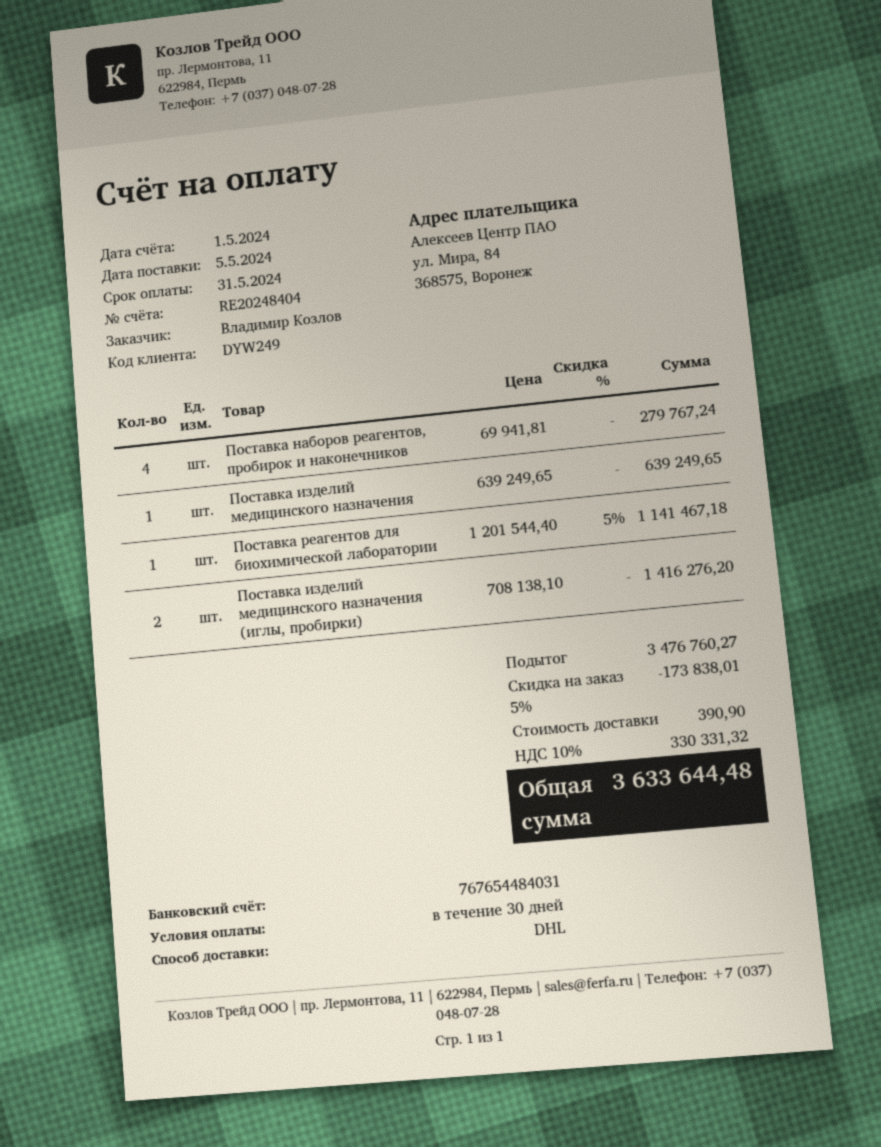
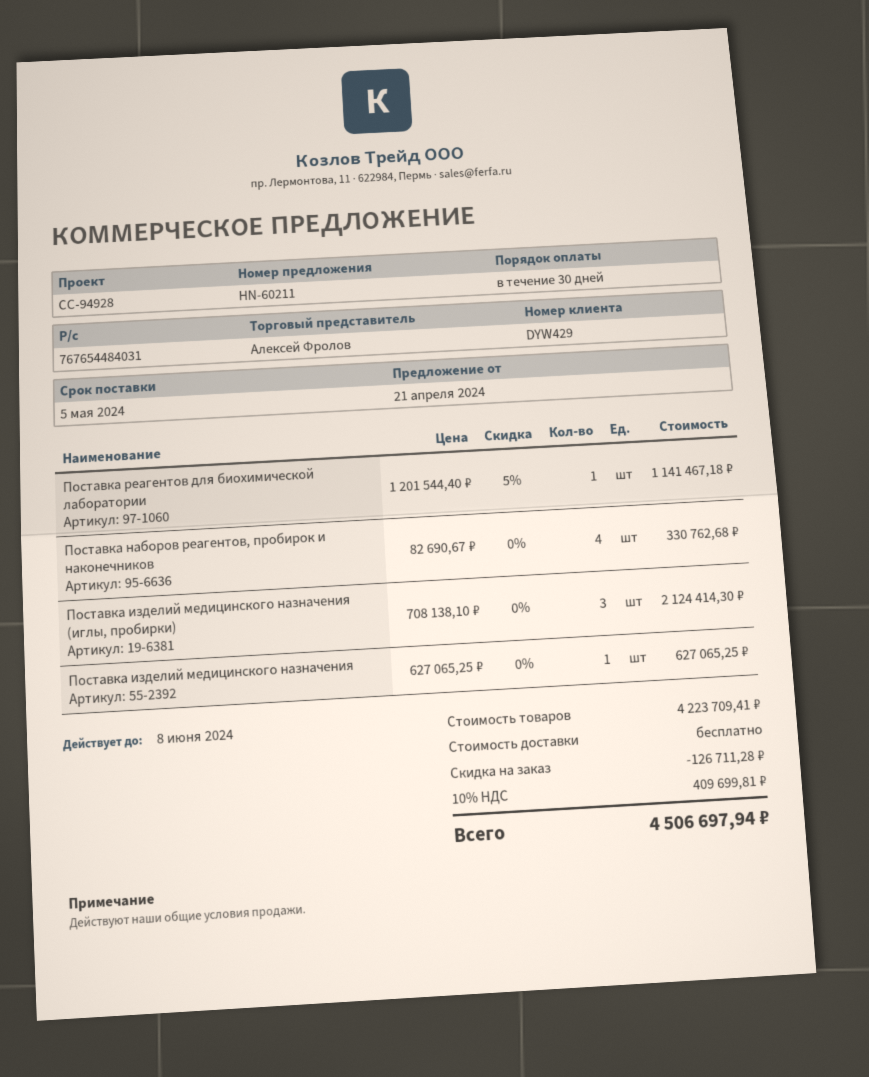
customer number: DYW249 -> DYW429
Поставка наборов реагентов, пробирок и наконечников: 4 x 69941.81 = 279767.24 -> 4 x 82690.67 = 330762.68
Поставка изделий медицинского назначения: 1 x 639249.65 = 639249.65 -> 1 x 627065.25 = 627065.25
Поставка изделий медицинского назначения (иглы, пробирки): 2 x 708138.10 = 1416276.20 -> 3 x 708138.10 = 2124414.30
subtotal: 3476760.27 -> 4223709.41
discount: 173838.01 -> 126711.28
shipping: 390.90 -> 0.00
tax: 10% = 330331.32 -> 10% = 409699.81
total: 3633644.48 -> 4506697.94

